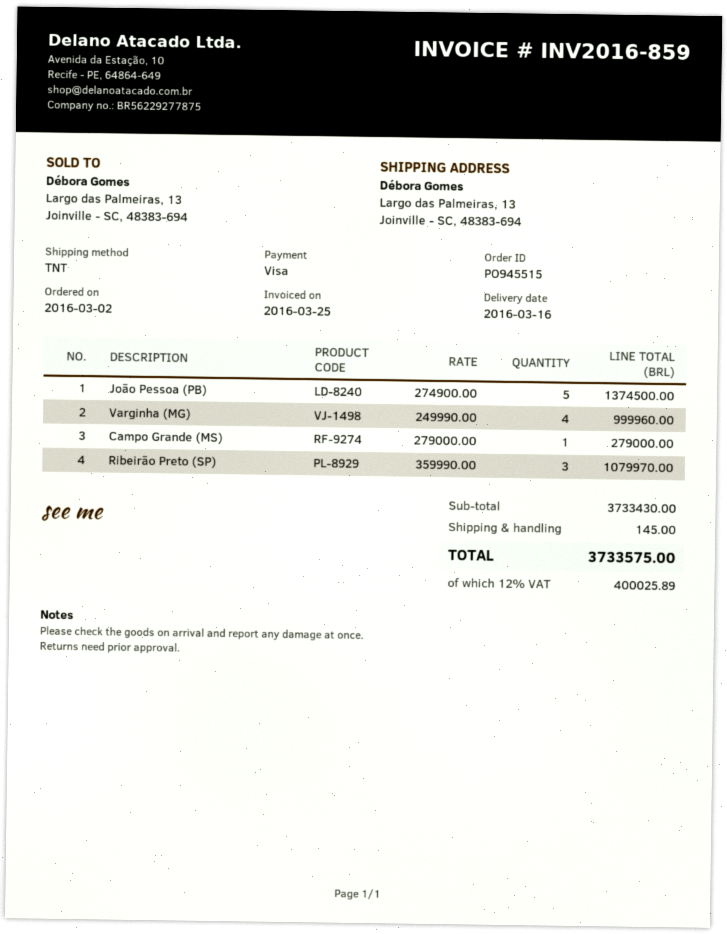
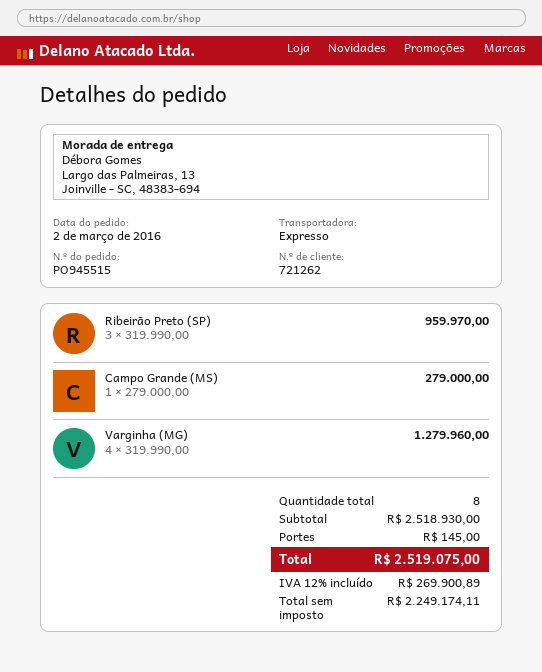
shipping method: TNT -> express
João Pessoa (PB): 5 x 274900.00 = 1374500.00 -> none
Varginha (MG): 4 x 249990.00 = 999960.00 -> 4 x 319990.00 = 1279960.00
Ribeirão Preto (SP): 3 x 359990.00 = 1079970.00 -> 3 x 319990.00 = 959970.00
subtotal: 3733430.00 -> 2518930.00
tax: 12% = 400025.89 -> 12% = 269900.89
total: 3733575.00 -> 2519075.00

